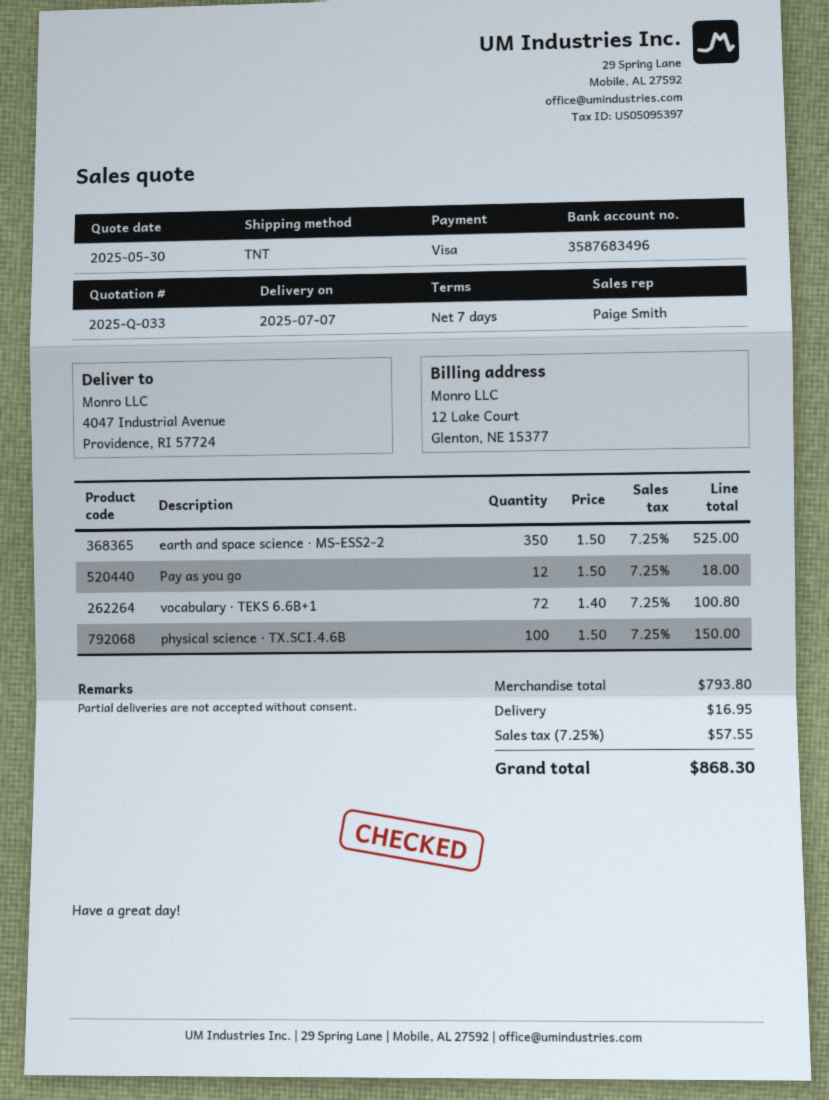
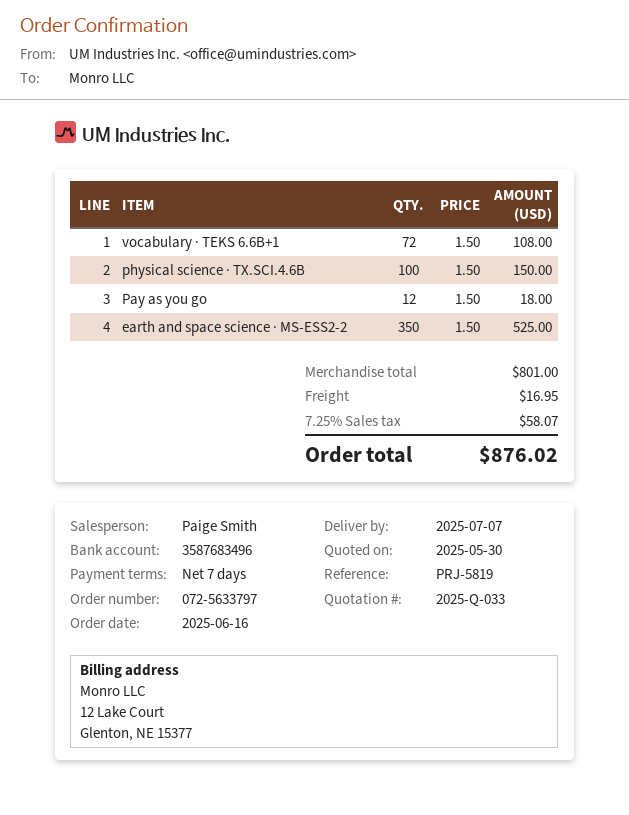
vocabulary · TEKS 6.6B+1: 72 x 1.40 = 100.80 -> 72 x 1.50 = 108.00
subtotal: 793.80 -> 801.00
tax: 7.25% = 57.55 -> 7.25% = 58.07
total: 868.30 -> 876.02

